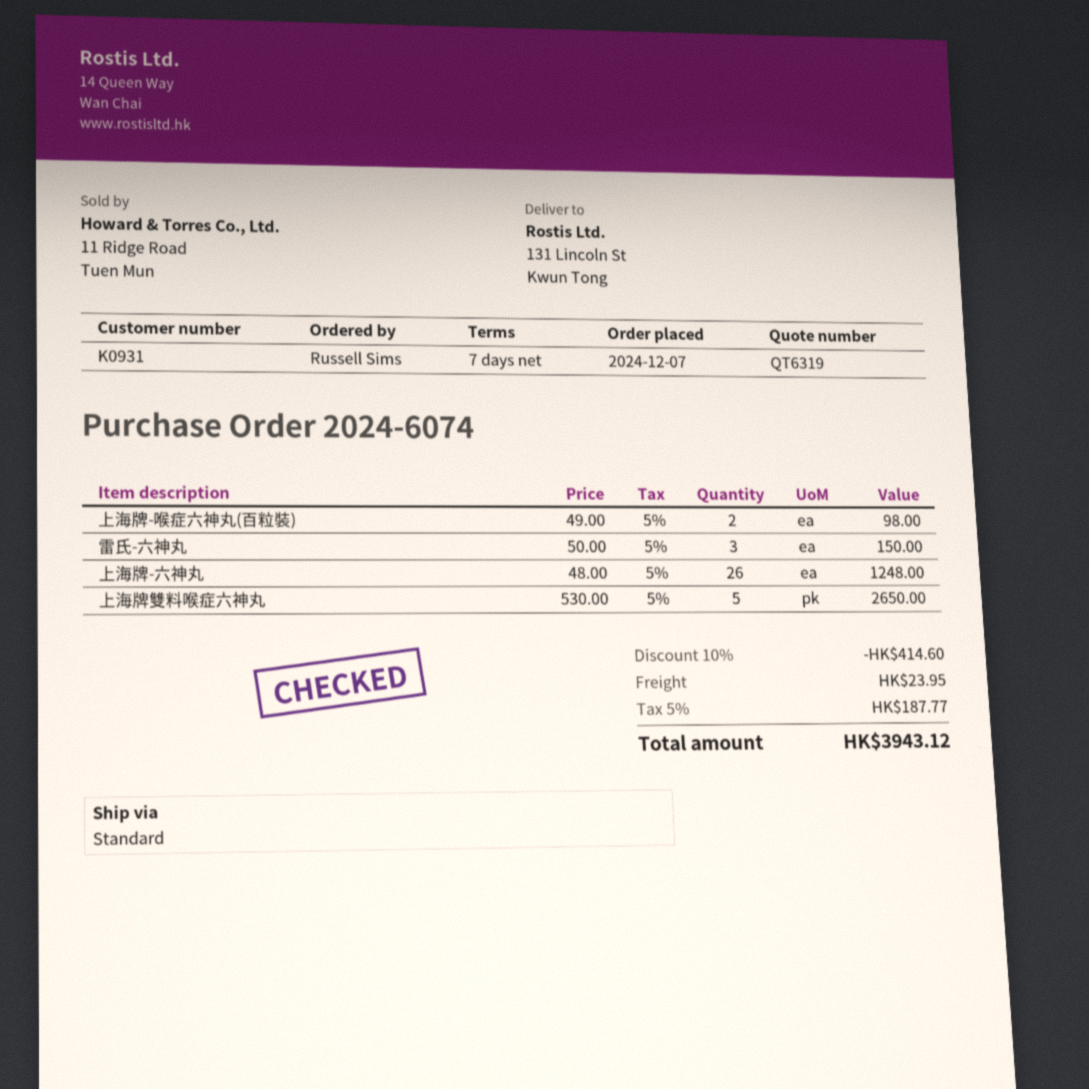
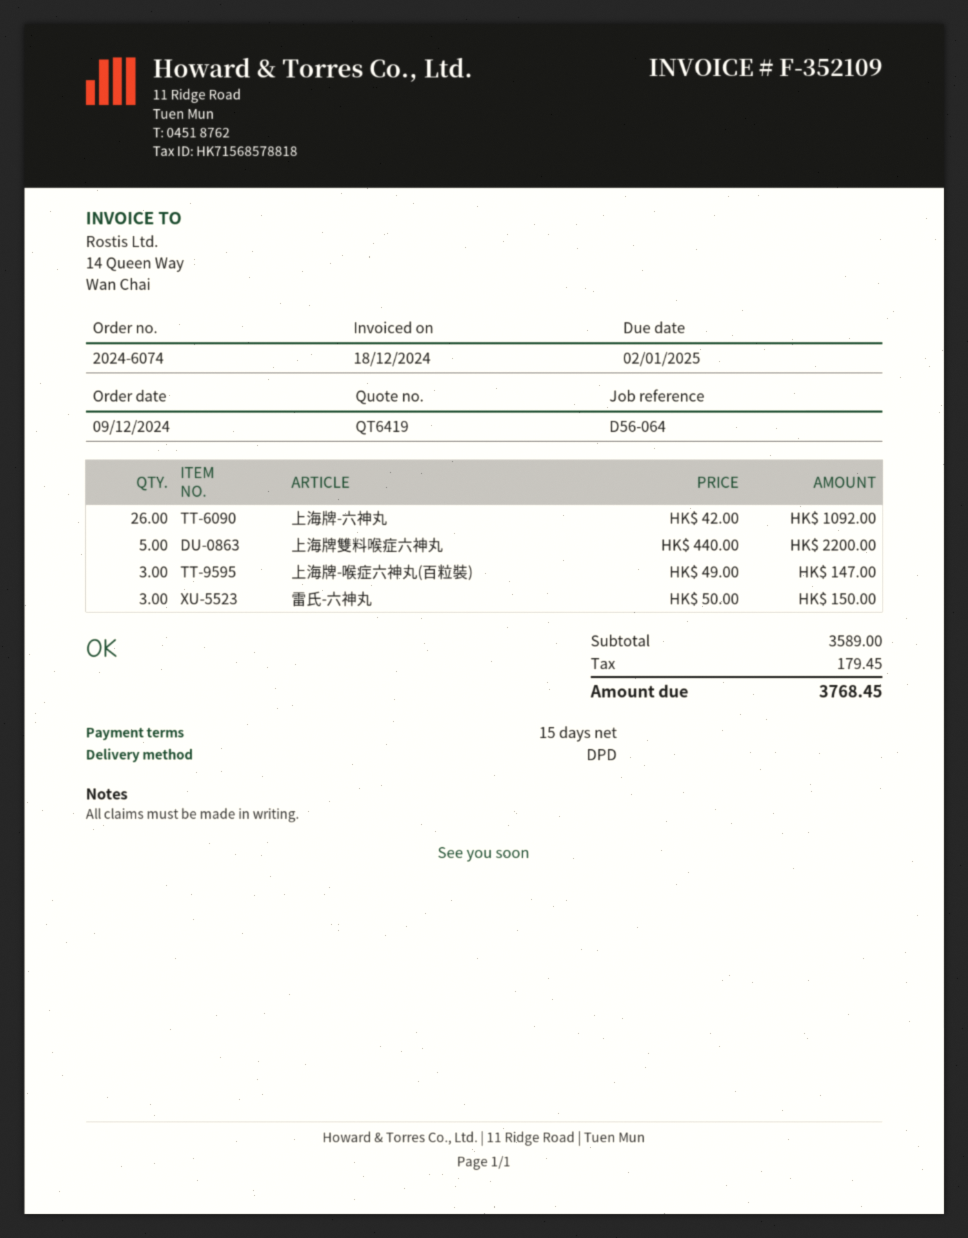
quote number: QT6319 -> QT6419
order date: 2024-12-07 -> 2024-12-09
payment terms: 7 days -> 15 days
shipping method: standard -> DPD
上海牌-喉症六神丸(百粒裝): 2 x 49.00 = 98.00 -> 3 x 49.00 = 147.00
上海牌-六神丸: 26 x 48.00 = 1248.00 -> 26 x 42.00 = 1092.00
上海牌雙料喉症六神丸: 5 x 530.00 = 2650.00 -> 5 x 440.00 = 2200.00
discount: 10% = 414.60 -> none
shipping: 23.95 -> none
tax: 187.77 -> 179.45
total: 3943.12 -> 3768.45

